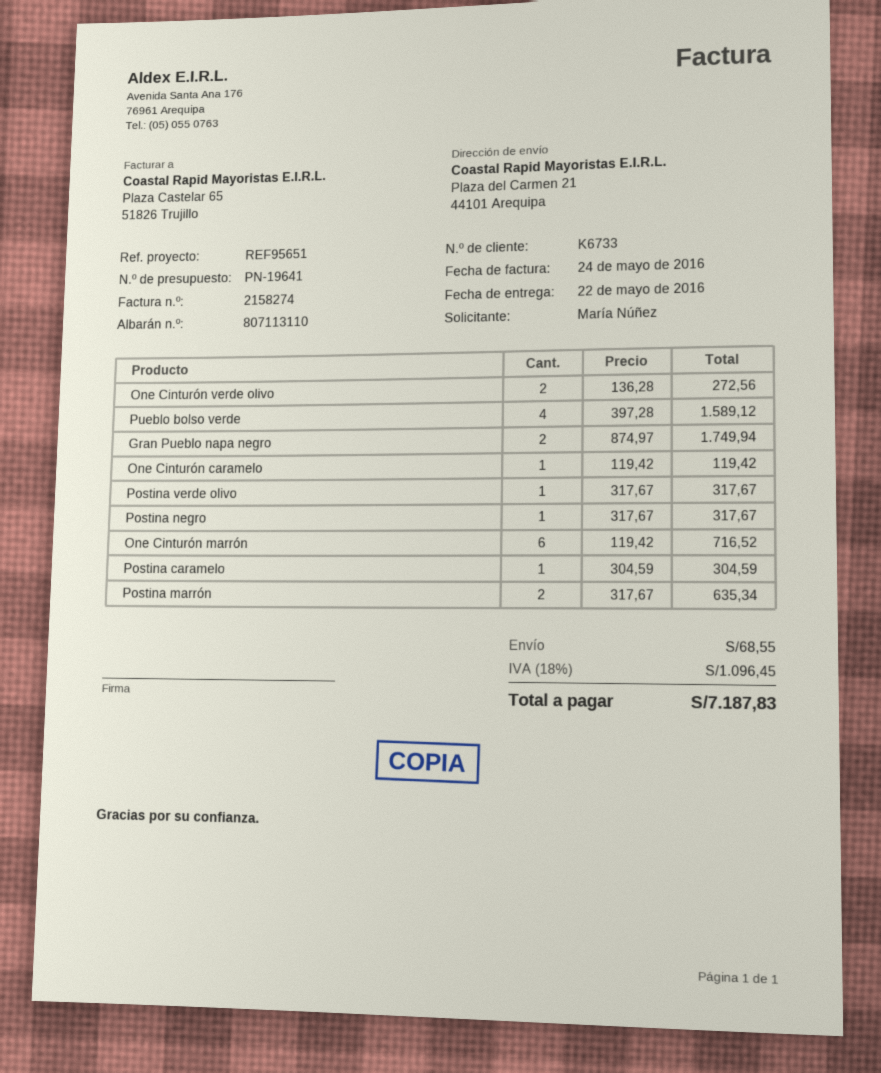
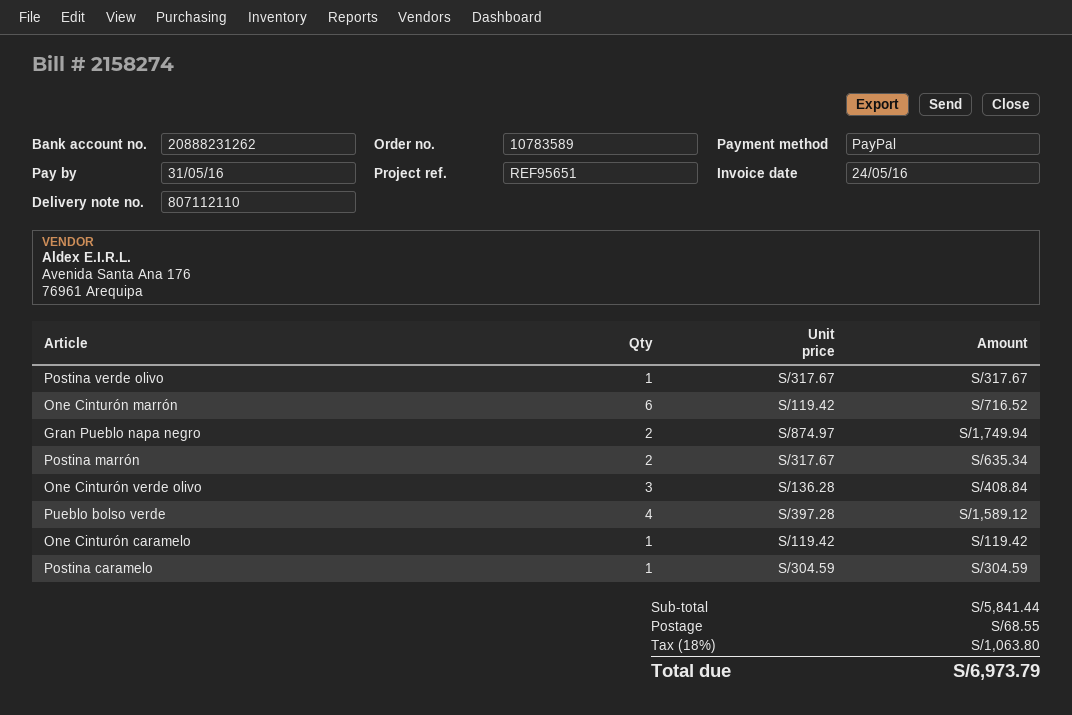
delivery note number: 807113110 -> 807112110
One Cinturón verde olivo: 2 x 136.28 = 272.56 -> 3 x 136.28 = 408.84
Postina negro: 1 x 317.67 = 317.67 -> none
tax: 18% = 1096.45 -> 18% = 1063.80
total: 7187.83 -> 6973.79

